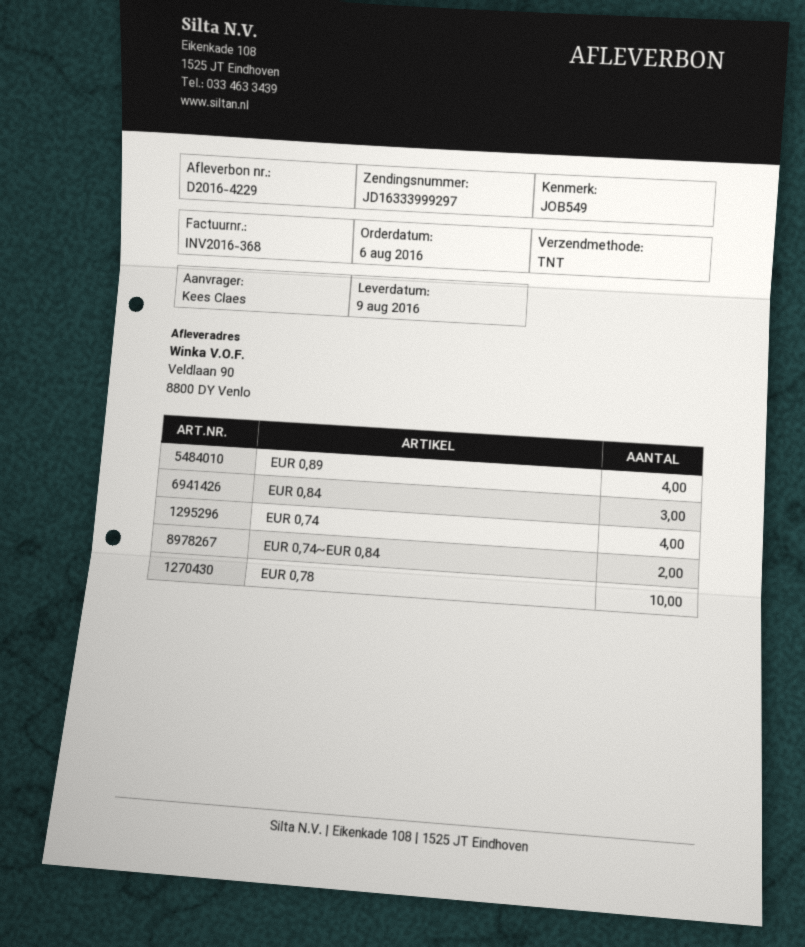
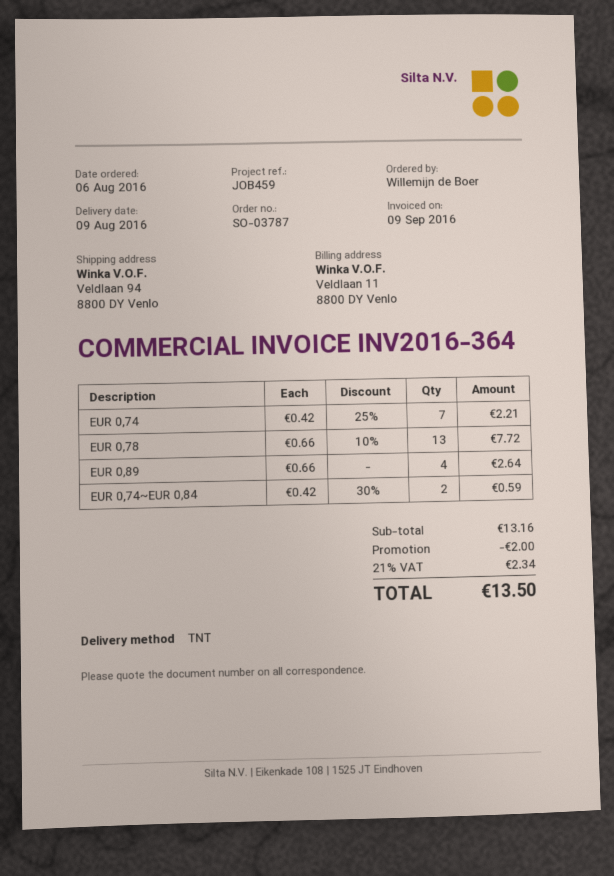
invoice number: INV2016-368 -> INV2016-364
reference: JOB549 -> JOB459
ordered by: Kees Claes -> Willemijn de Boer
ship to: Veldlaan 90, 8800 DY Venlo -> Veldlaan 94, 8800 DY Venlo
EUR 0,84: 3 -> none
EUR 0,74: 4 -> 7
EUR 0,78: 10 -> 13

